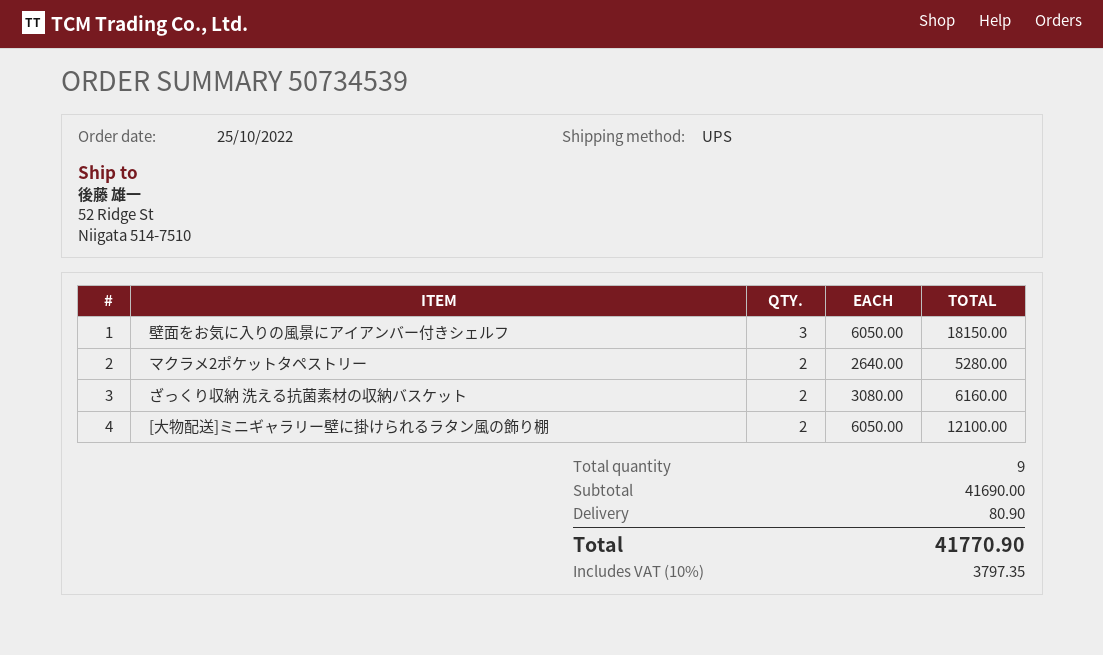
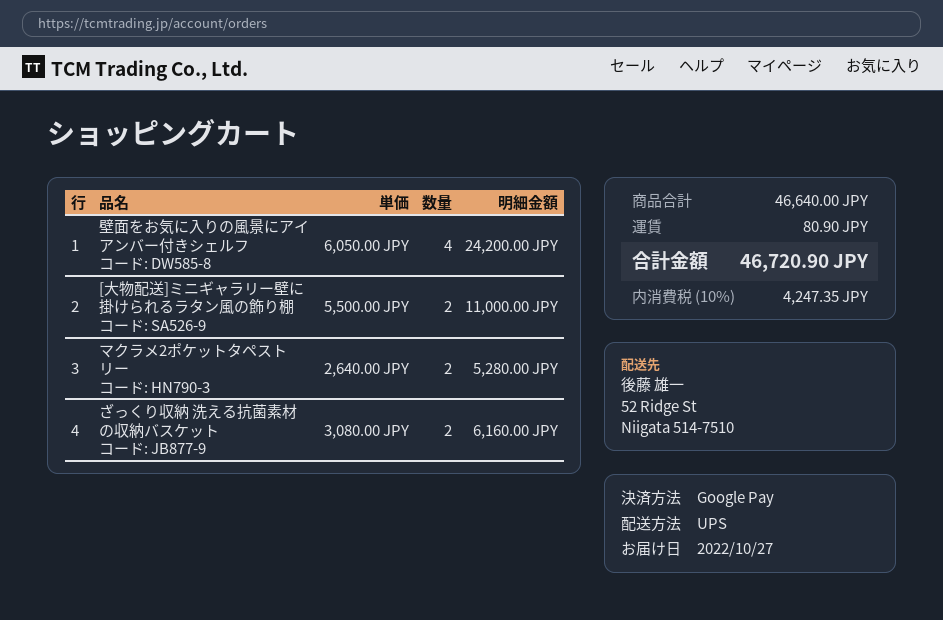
壁面をお気に入りの風景にアイアンバー付きシェルフ: 3 x 6050.00 = 18150.00 -> 4 x 6050.00 = 24200.00
[大物配送]ミニギャラリー壁に掛けられるラタン風の飾り棚: 2 x 6050.00 = 12100.00 -> 2 x 5500.00 = 11000.00
subtotal: 41690.00 -> 46640.00
tax: 10% = 3797.35 -> 10% = 4247.35
total: 41770.90 -> 46720.90

